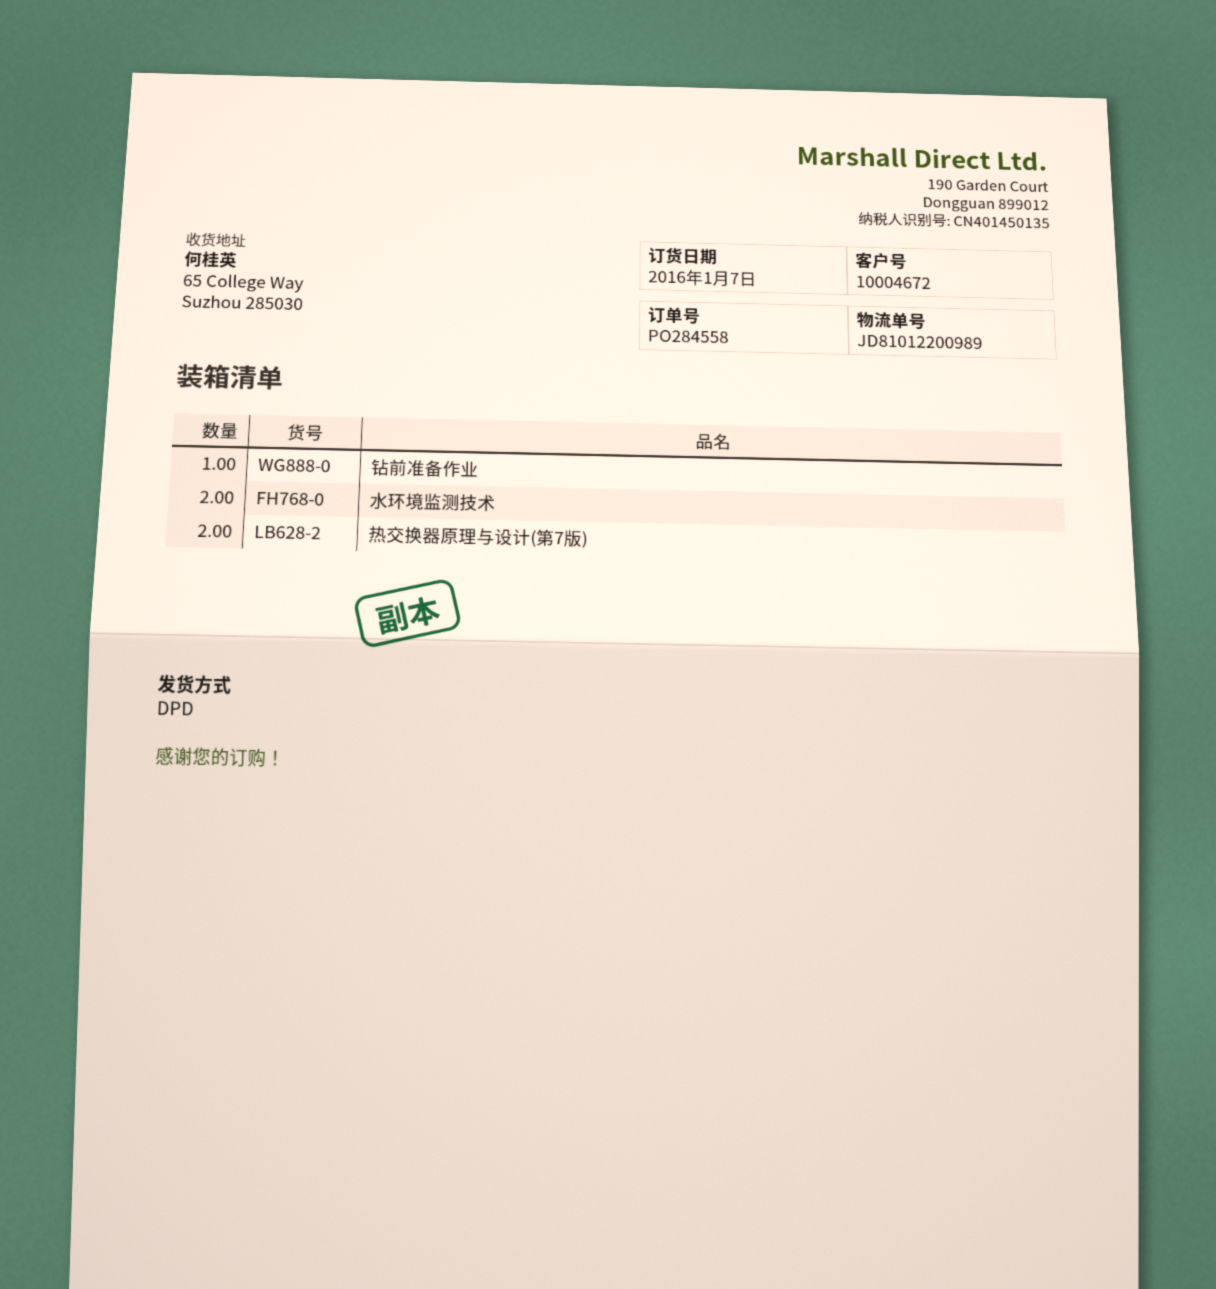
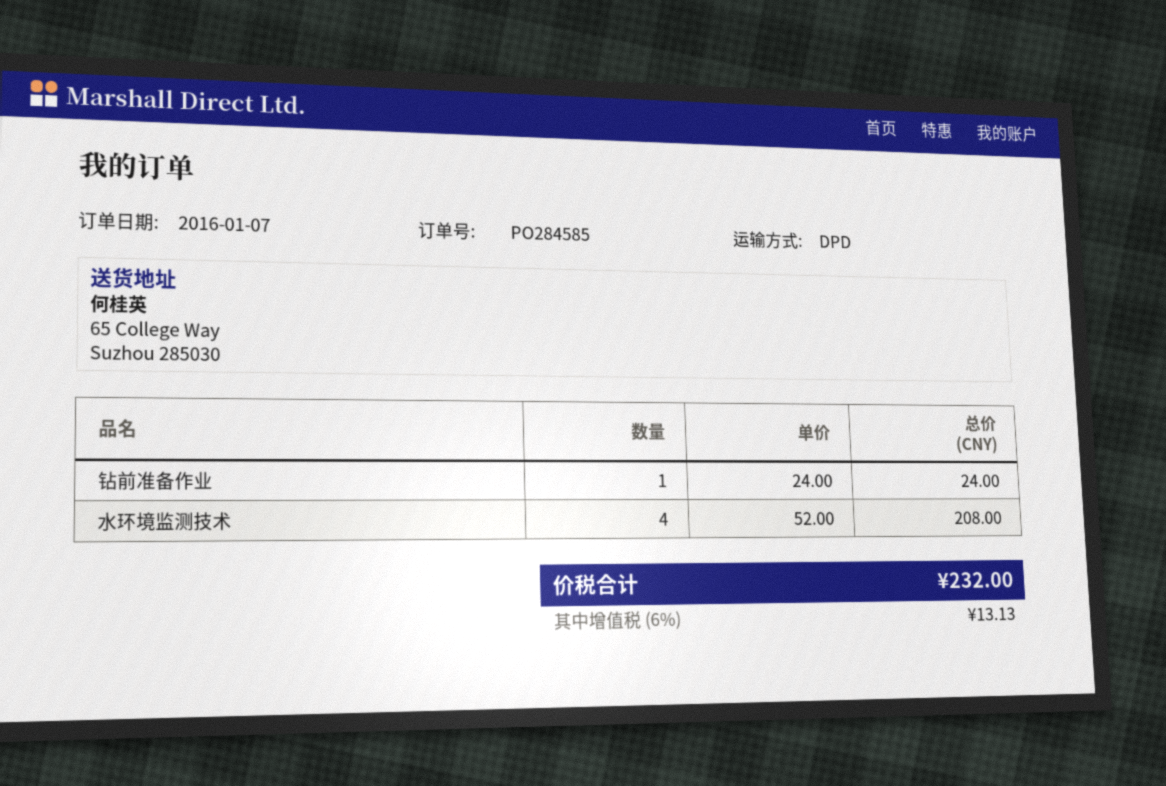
order number: PO284558 -> PO284585
水环境监测技术: 2 -> 4
热交换器原理与设计(第7版): 2 -> none

